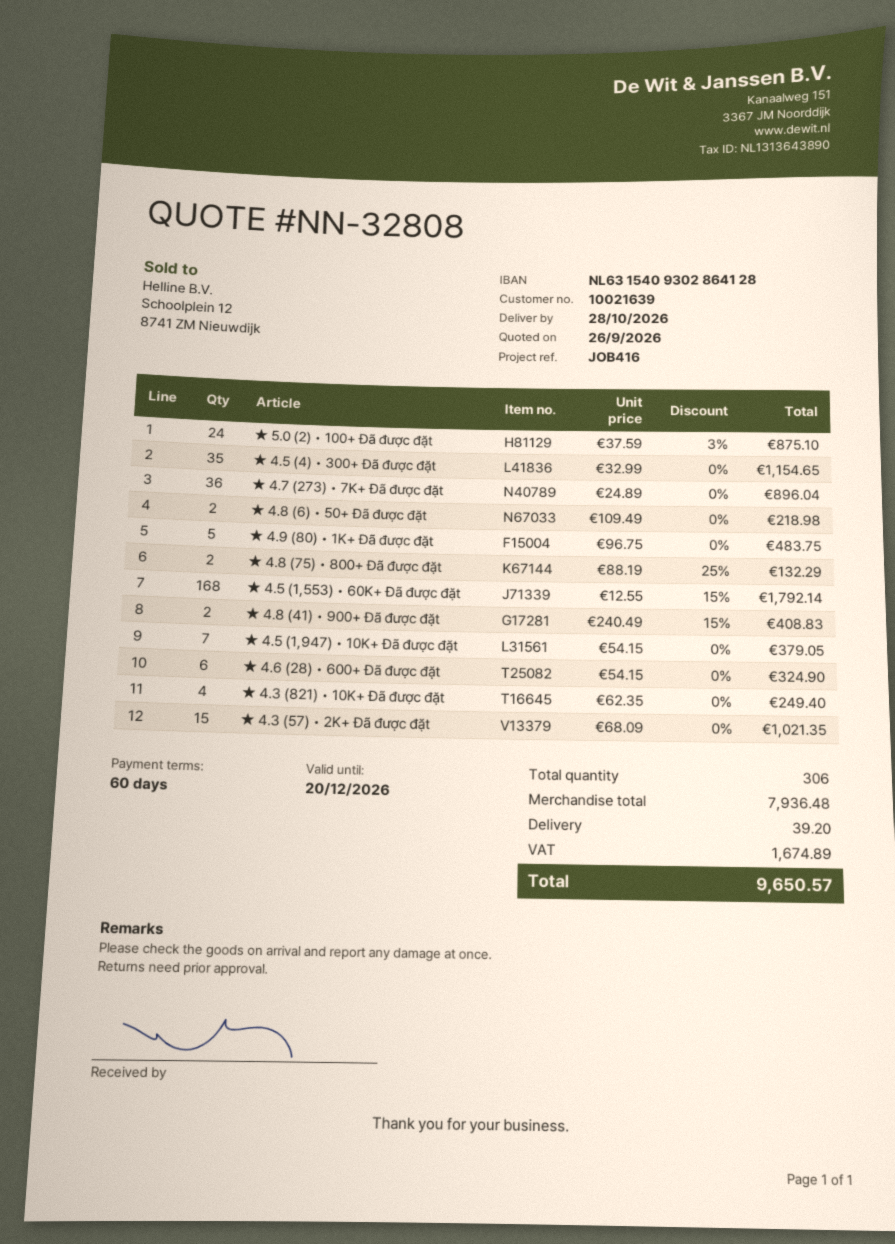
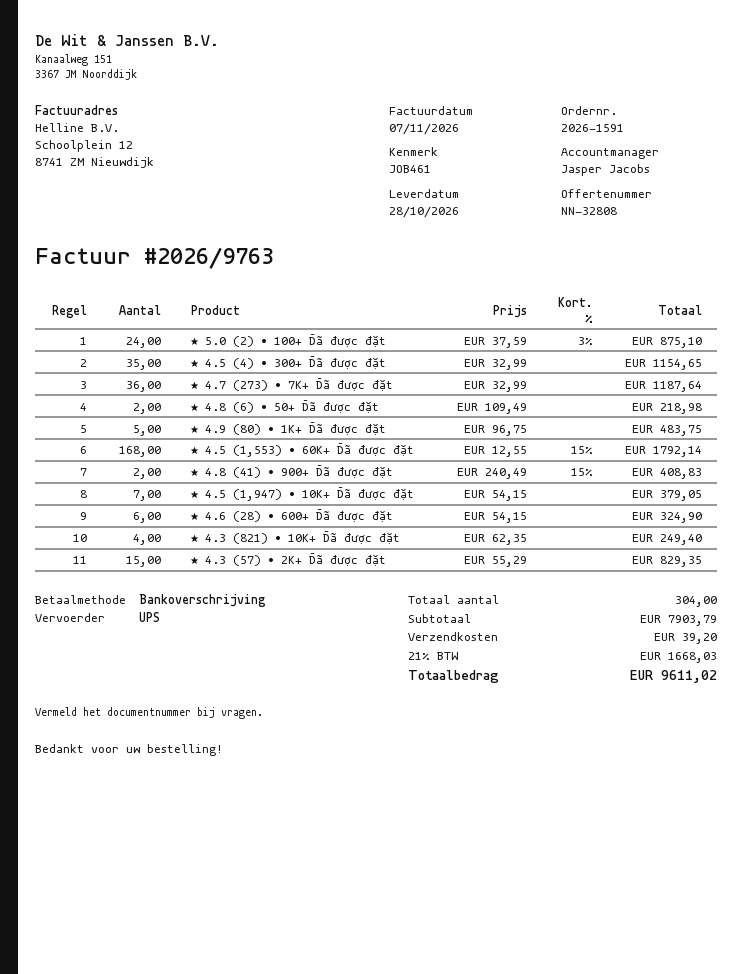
reference: JOB416 -> JOB461
★ 4.7 (273) • 7K+ Đã được đặt: 36 x 24.89 = 896.04 -> 36 x 32.99 = 1187.64
★ 4.8 (75) • 800+ Đã được đặt: 2 x 88.19 - 25% = 132.29 -> none
★ 4.3 (57) • 2K+ Đã được đặt: 15 x 68.09 = 1021.35 -> 15 x 55.29 = 829.35
total quantity: 306 -> 304
subtotal: 7936.48 -> 7903.79
tax: 1674.89 -> 1668.03
total: 9650.57 -> 9611.02

